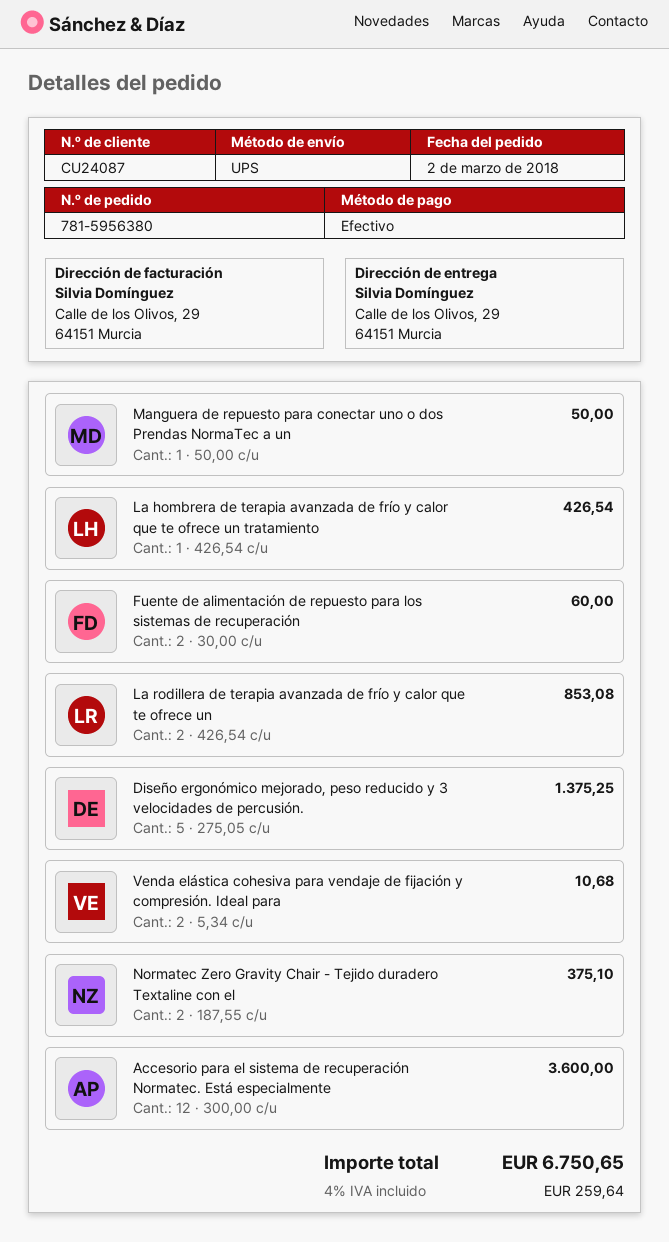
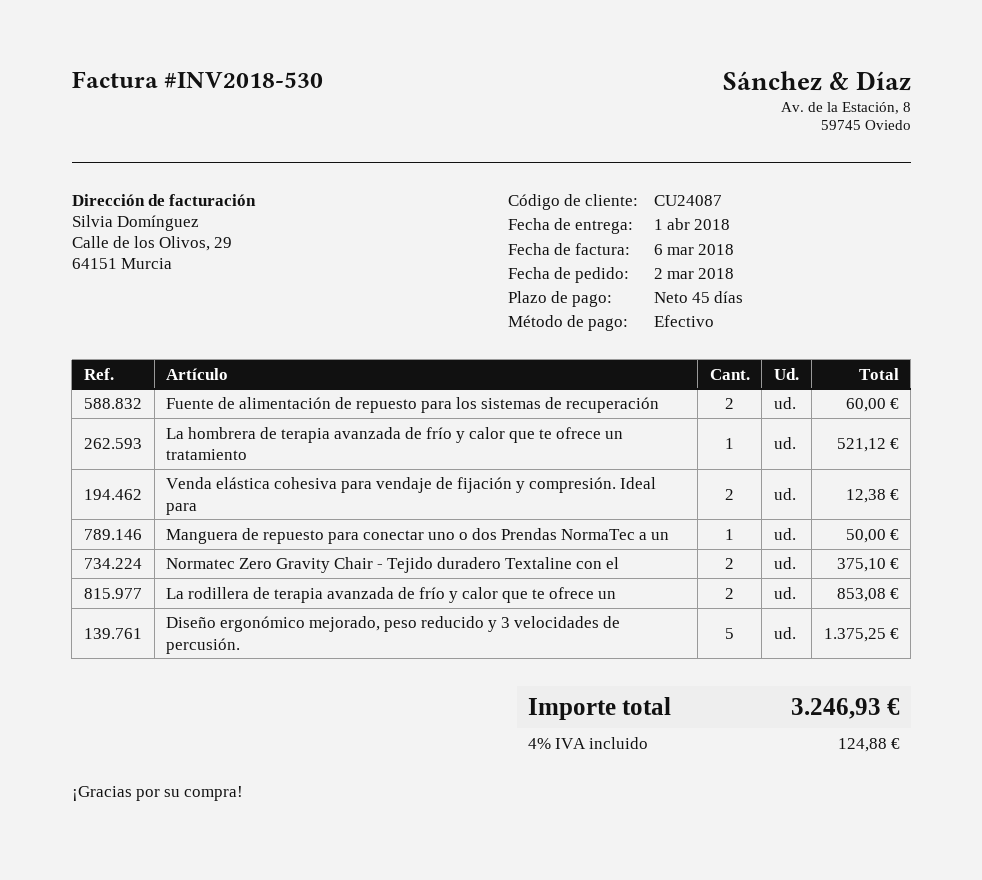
La hombrera de terapia avanzada de frío y calor que te ofrece un tratamiento: 1 for 426.54 -> 1 for 521.12
Venda elástica cohesiva para vendaje de fijación y compresión. Ideal para: 2 for 10.68 -> 2 for 12.38
Accesorio para el sistema de recuperación Normatec. Está especialmente: 12 for 3600.00 -> none
tax: 4% = 259.64 -> 4% = 124.88
total: 6750.65 -> 3246.93

